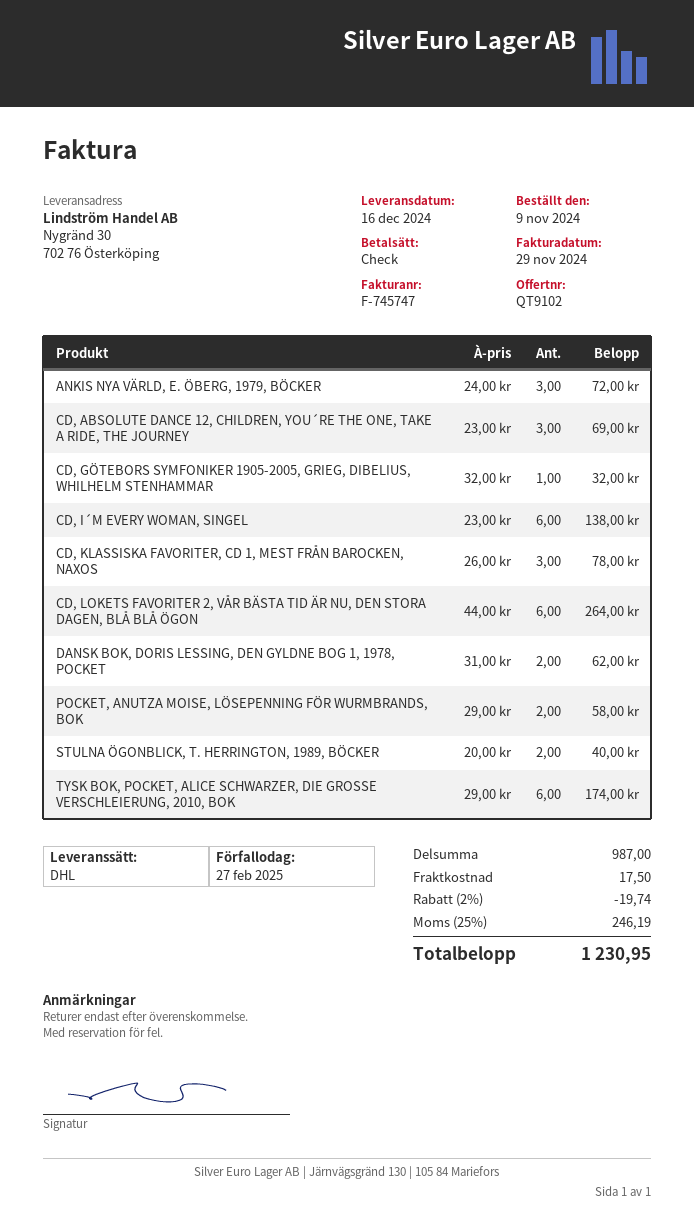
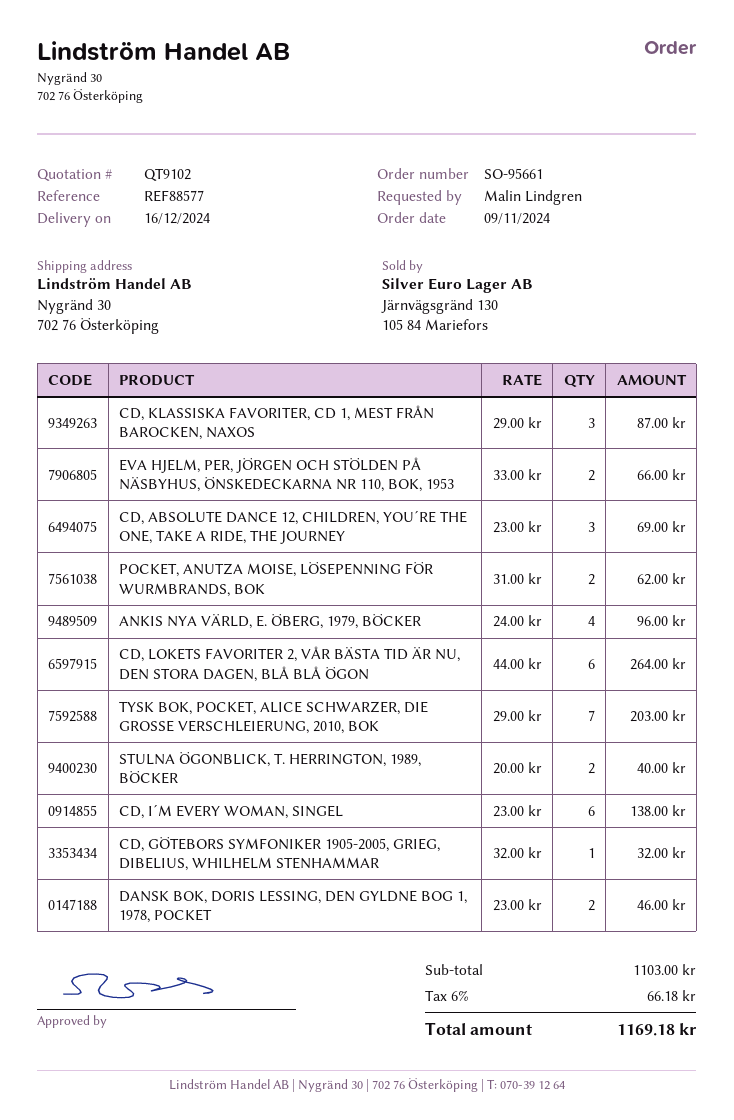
ANKIS NYA VÄRLD, E. ÖBERG, 1979, BÖCKER: 3 x 24.00 = 72.00 -> 4 x 24.00 = 96.00
CD, KLASSISKA FAVORITER, CD 1, MEST FRÅN BAROCKEN, NAXOS: 3 x 26.00 = 78.00 -> 3 x 29.00 = 87.00
DANSK BOK, DORIS LESSING, DEN GYLDNE BOG 1, 1978, POCKET: 2 x 31.00 = 62.00 -> 2 x 23.00 = 46.00
POCKET, ANUTZA MOISE, LÖSEPENNING FÖR WURMBRANDS, BOK: 2 x 29.00 = 58.00 -> 2 x 31.00 = 62.00
TYSK BOK, POCKET, ALICE SCHWARZER, DIE GROSSE VERSCHLEIERUNG, 2010, BOK: 6 x 29.00 = 174.00 -> 7 x 29.00 = 203.00
EVA HJELM, PER, JÖRGEN OCH STÖLDEN PÅ NÄSBYHUS, ÖNSKEDECKARNA NR 110, BOK, 1953: none -> 2 x 33.00 = 66.00
subtotal: 987.00 -> 1103.00
discount: 2% = 19.74 -> none
shipping: 17.50 -> none
tax: 25% = 246.19 -> 6% = 66.18
total: 1230.95 -> 1169.18

